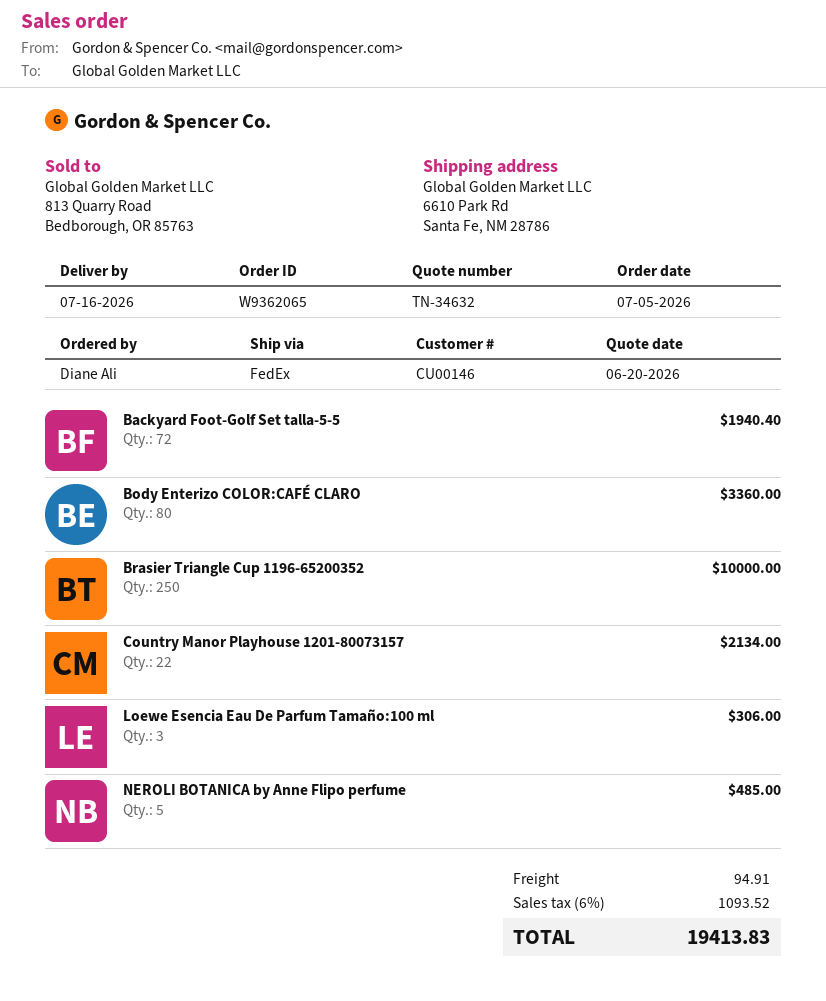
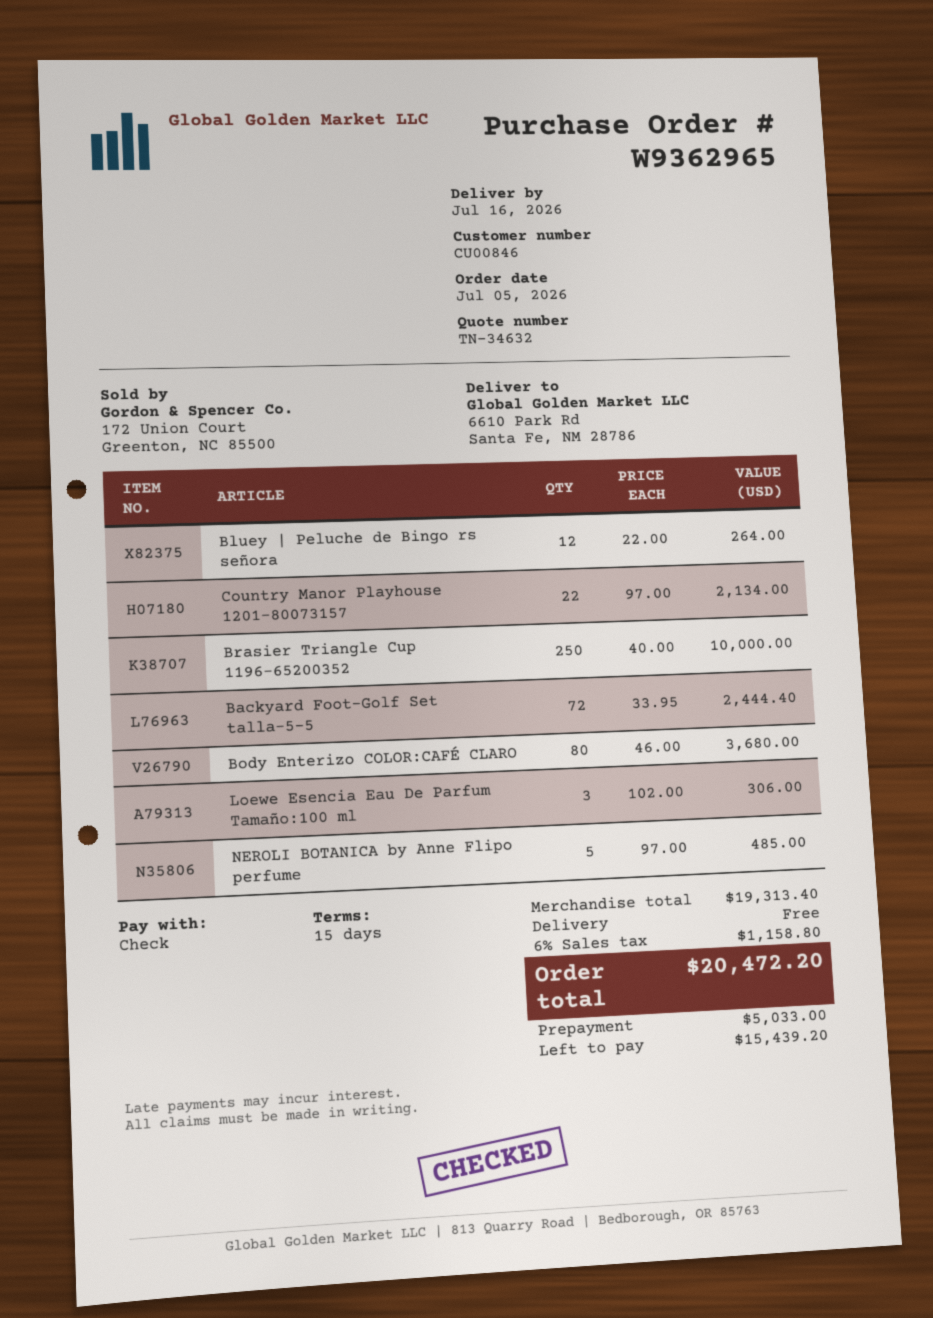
order number: W9362065 -> W9362965
customer number: CU00146 -> CU00846
Backyard Foot-Golf Set talla-5-5: 72 for 1940.40 -> 72 for 2444.40
Body Enterizo COLOR:CAFÉ CLARO: 80 for 3360.00 -> 80 for 3680.00
Bluey | Peluche de Bingo rs señora: none -> 12 for 264.00
shipping: 94.91 -> 0.00
tax: 6% = 1093.52 -> 6% = 1158.80
total: 19413.83 -> 20472.20

